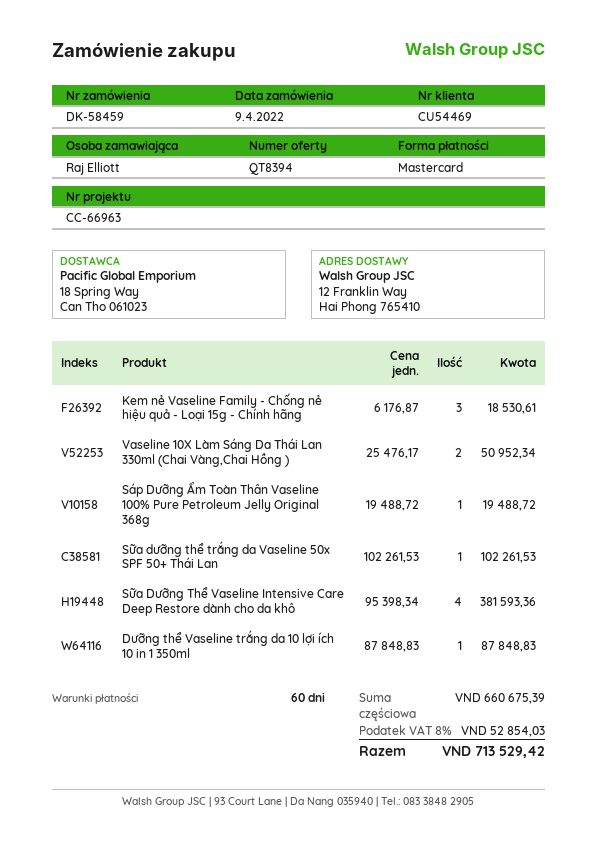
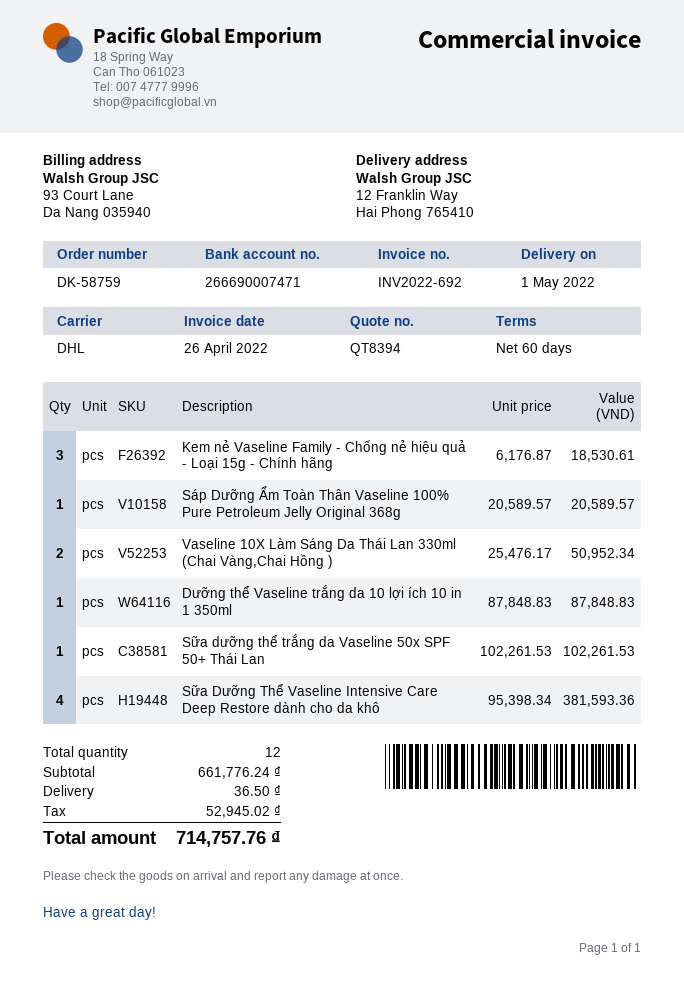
order number: DK-58459 -> DK-58759
Sáp Dưỡng Ẩm Toàn Thân Vaseline 100% Pure Petroleum Jelly Original 368g: 1 x 19488.72 = 19488.72 -> 1 x 20589.57 = 20589.57
subtotal: 660675.39 -> 661776.24
shipping: none -> 36.50
tax: 52854.03 -> 52945.02
total: 713529.42 -> 714757.76

